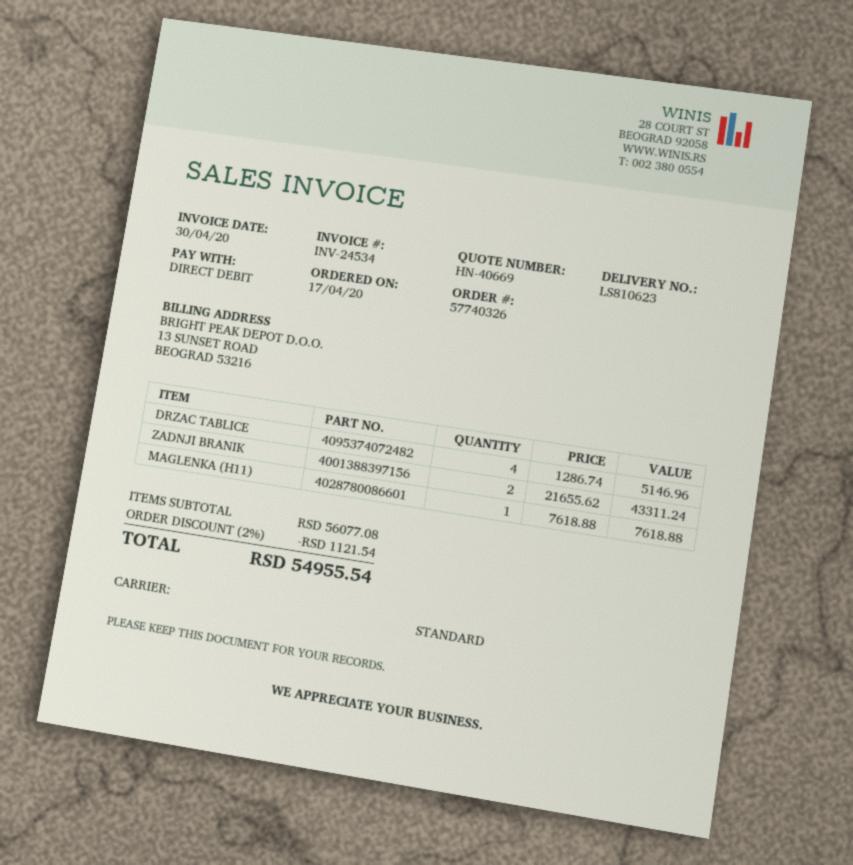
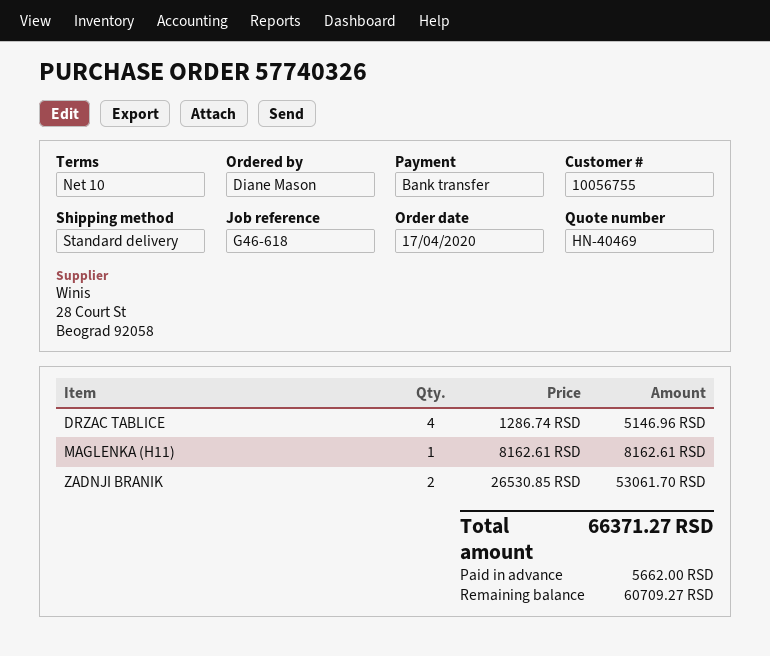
quote number: HN-40669 -> HN-40469
payment method: direct debit -> bank transfer
ZADNJI BRANIK: 2 x 21655.62 = 43311.24 -> 2 x 26530.85 = 53061.70
MAGLENKA (H11): 1 x 7618.88 = 7618.88 -> 1 x 8162.61 = 8162.61
discount: 2% = 1121.54 -> none
total: 54955.54 -> 66371.27

